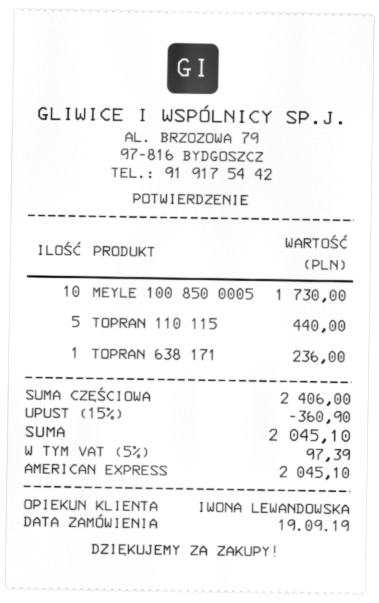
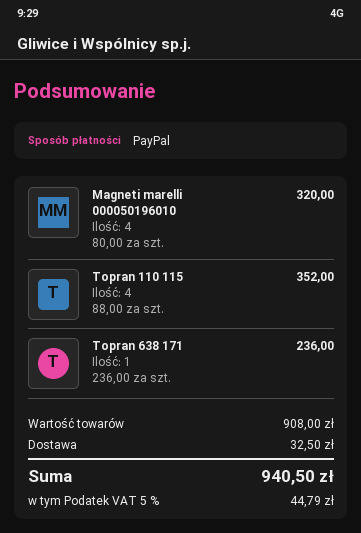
payment method: American Express -> PayPal
MEYLE 100 850 0005: 10 for 1730.00 -> none
TOPRAN 110 115: 5 for 440.00 -> 4 for 352.00
Magneti marelli 000050196010: none -> 4 for 320.00
subtotal: 2406.00 -> 908.00
discount: 15% = 360.90 -> none
shipping: none -> 32.50
tax: 5% = 97.39 -> 5% = 44.79
total: 2045.10 -> 940.50

